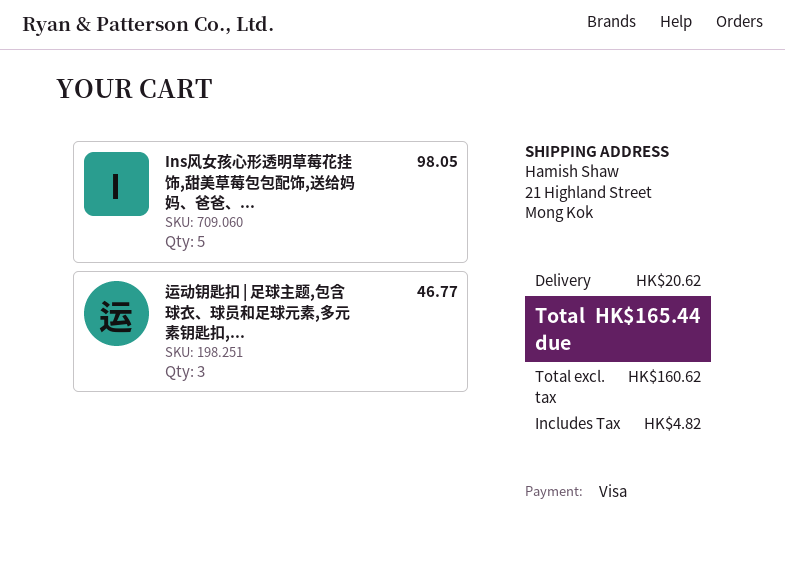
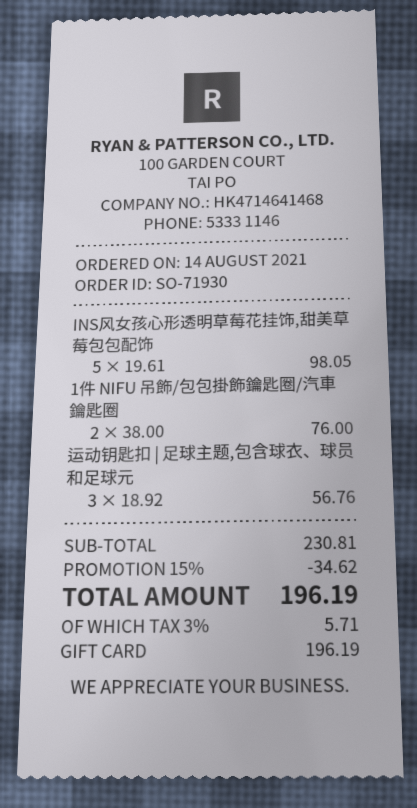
payment method: Visa -> gift card
运动钥匙扣 | 足球主题,包含球衣、球员和足球元素,多元素钥匙扣,...: 3 for 46.77 -> 3 for 56.76
1件 NIFU 吊飾/包包掛飾鑰匙圈/汽車鑰匙圈: none -> 2 for 76.00
discount: none -> 15% = 34.62
shipping: 20.62 -> none
tax: 4.82 -> 5.71
total: 165.44 -> 196.19

